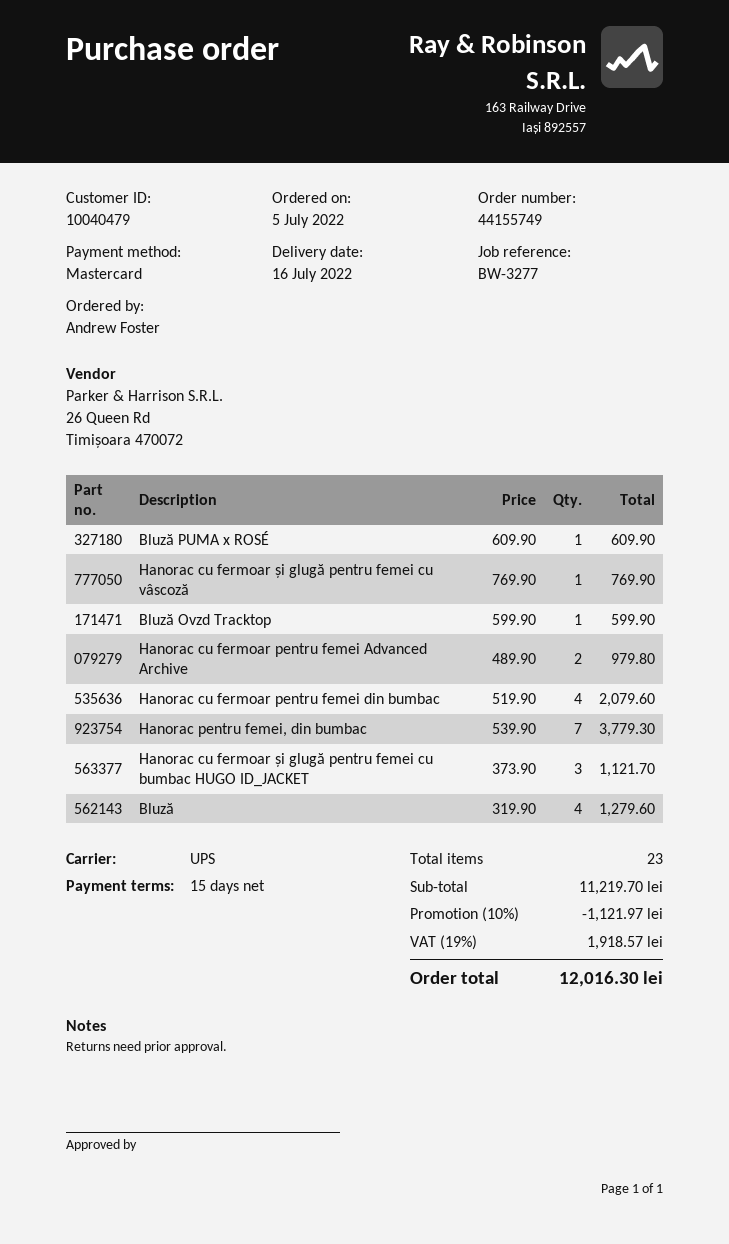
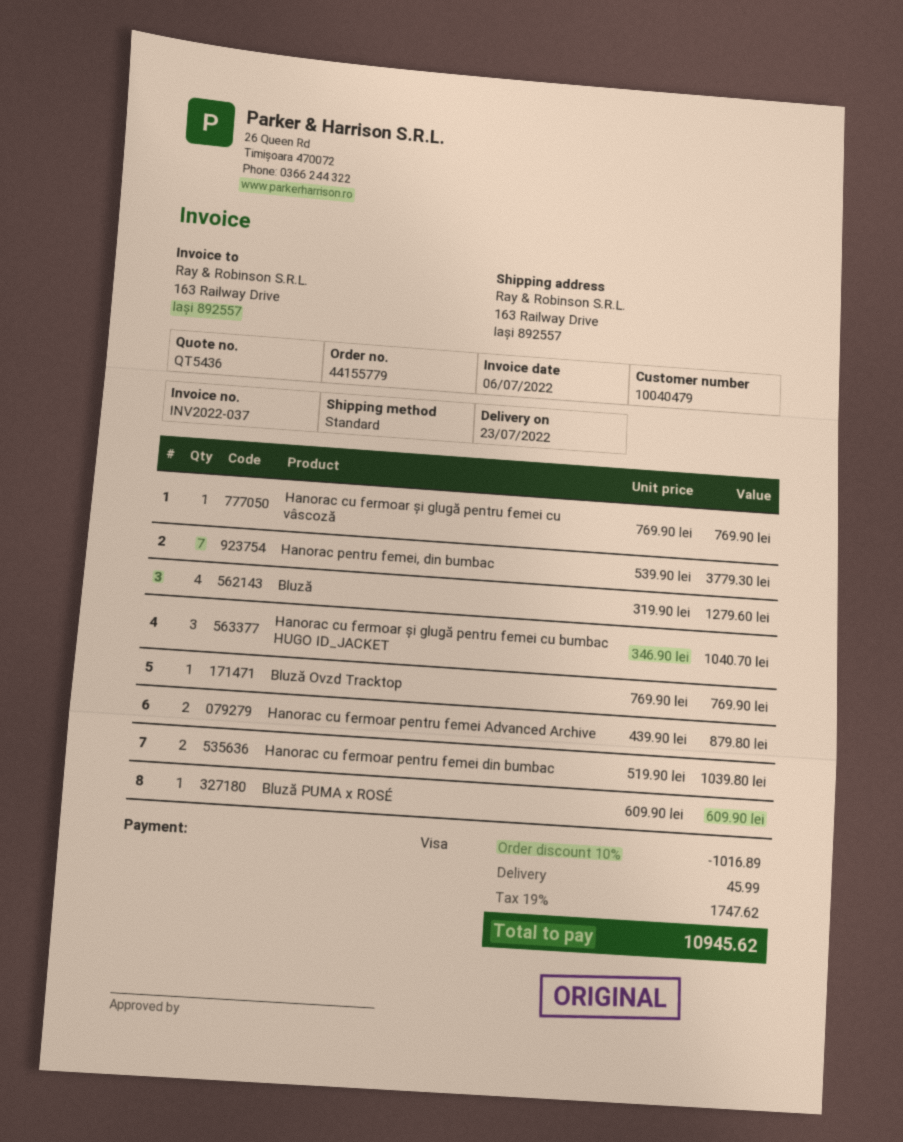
order number: 44155749 -> 44155779
delivery date: 2022-07-16 -> 2022-07-23
payment method: Mastercard -> Visa
shipping method: UPS -> standard
Bluză Ovzd Tracktop: 1 x 599.90 = 599.90 -> 1 x 769.90 = 769.90
Hanorac cu fermoar pentru femei Advanced Archive: 2 x 489.90 = 979.80 -> 2 x 439.90 = 879.80
Hanorac cu fermoar pentru femei din bumbac: 4 x 519.90 = 2079.60 -> 2 x 519.90 = 1039.80
Hanorac cu fermoar și glugă pentru femei cu bumbac HUGO ID_JACKET: 3 x 373.90 = 1121.70 -> 3 x 346.90 = 1040.70
discount: 10% = 1121.97 -> 10% = 1016.89
shipping: none -> 45.99
tax: 19% = 1918.57 -> 19% = 1747.62
total: 12016.30 -> 10945.62

